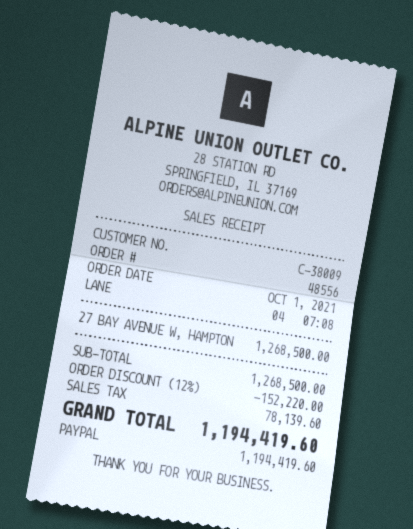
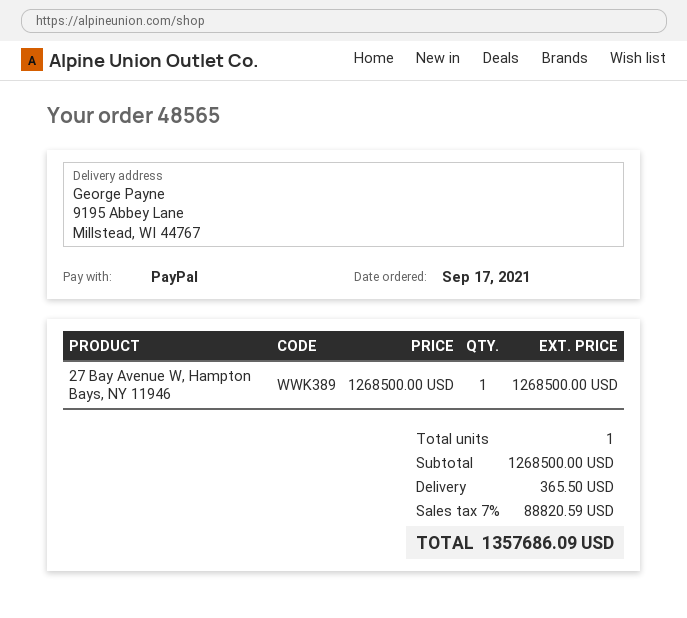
order number: 48556 -> 48565
order date: 2021-10-01 -> 2021-09-17
discount: 12% = 152220.00 -> none
shipping: none -> 365.50
tax: 78139.60 -> 88820.59
total: 1194419.60 -> 1357686.09

